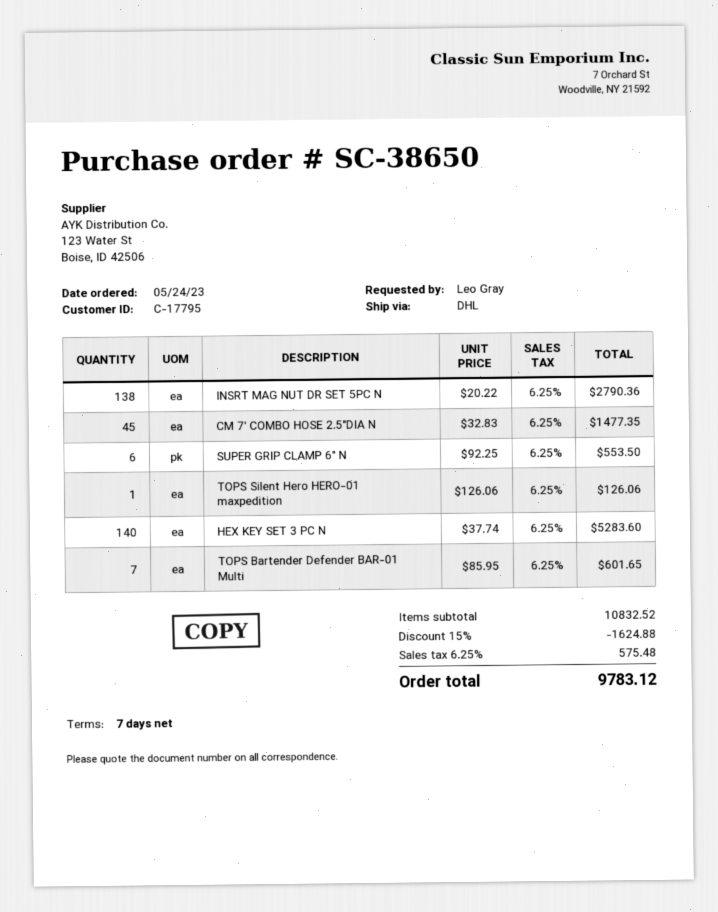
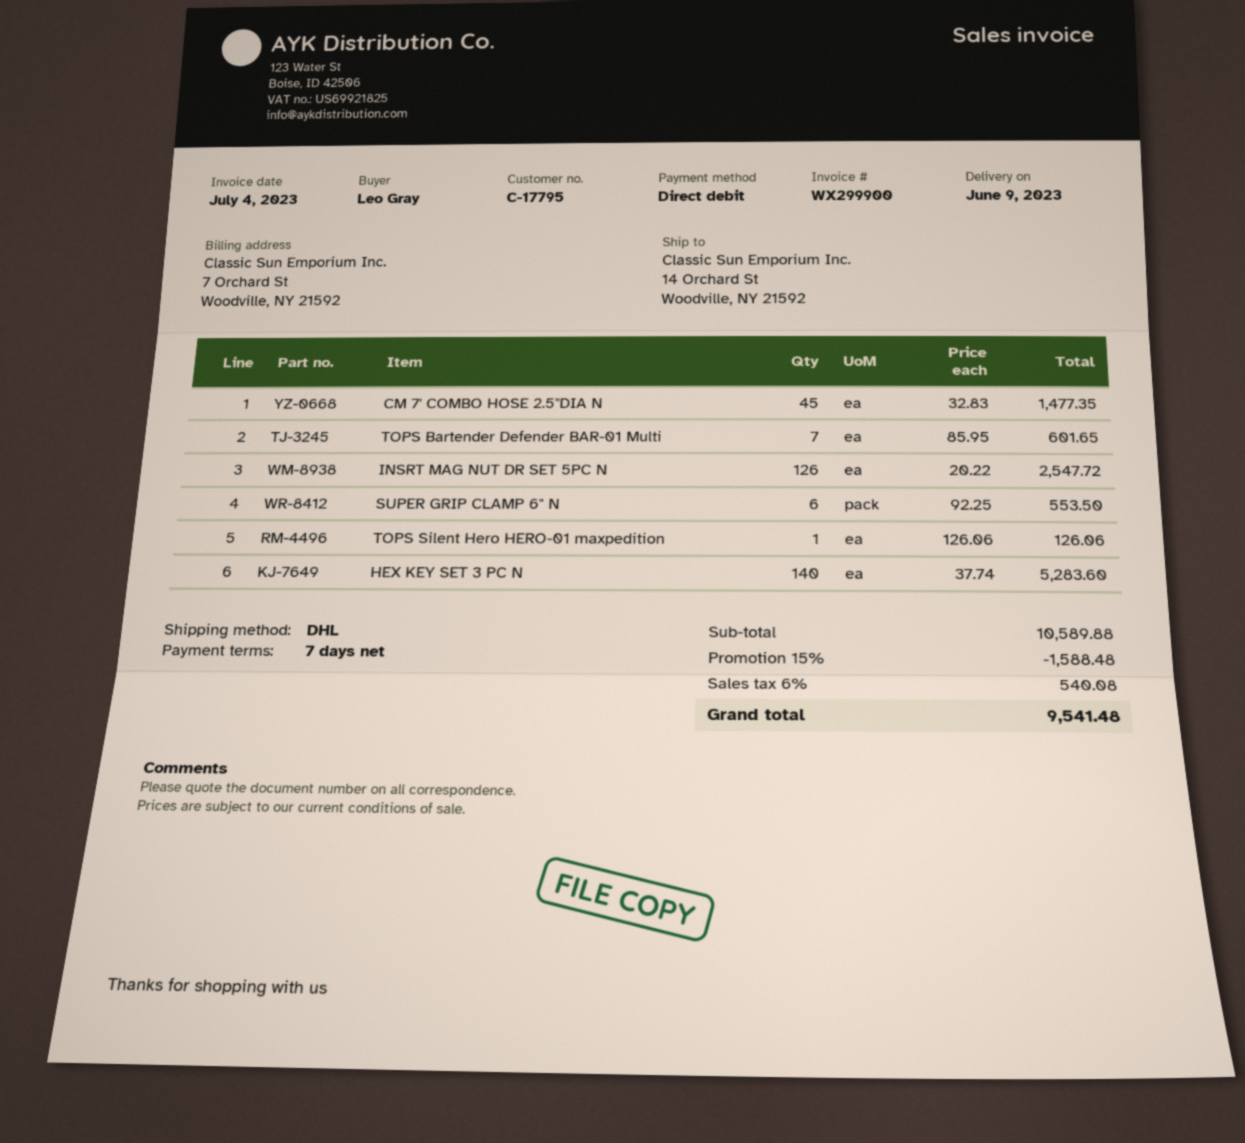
INSRT MAG NUT DR SET 5PC N: 138 x 20.22 = 2790.36 -> 126 x 20.22 = 2547.72
subtotal: 10832.52 -> 10589.88
discount: 15% = 1624.88 -> 15% = 1588.48
tax: 6.25% = 575.48 -> 6% = 540.08
total: 9783.12 -> 9541.48

